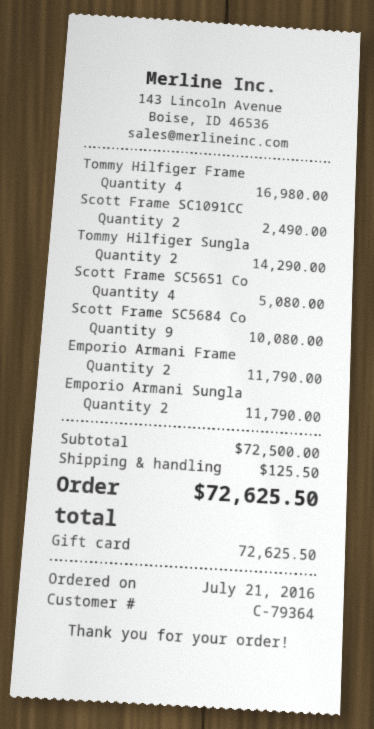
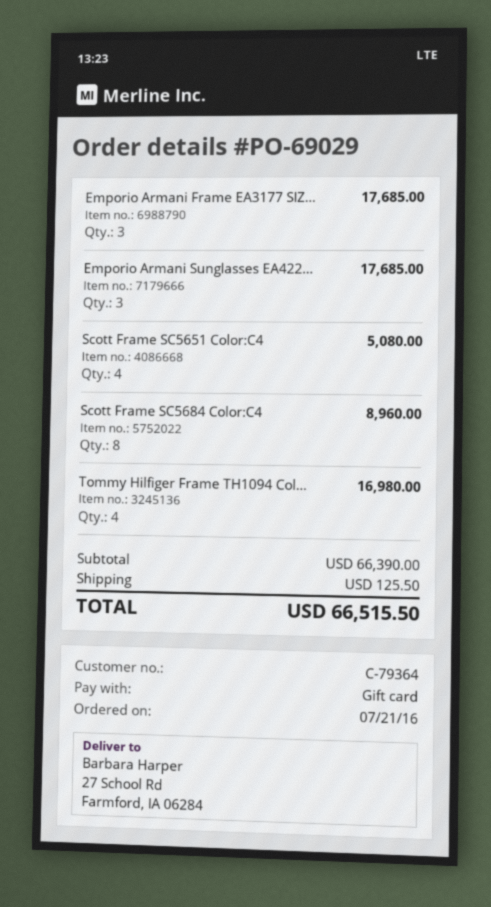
Scott Frame SC1091CC: 2 for 2490.00 -> none
Tommy Hilfiger Sungla: 2 for 14290.00 -> none
Scott Frame SC5684 Co: 9 for 10080.00 -> 8 for 8960.00
Emporio Armani Frame: 2 for 11790.00 -> 3 for 17685.00
Emporio Armani Sungla: 2 for 11790.00 -> 3 for 17685.00
subtotal: 72500.00 -> 66390.00
total: 72625.50 -> 66515.50

